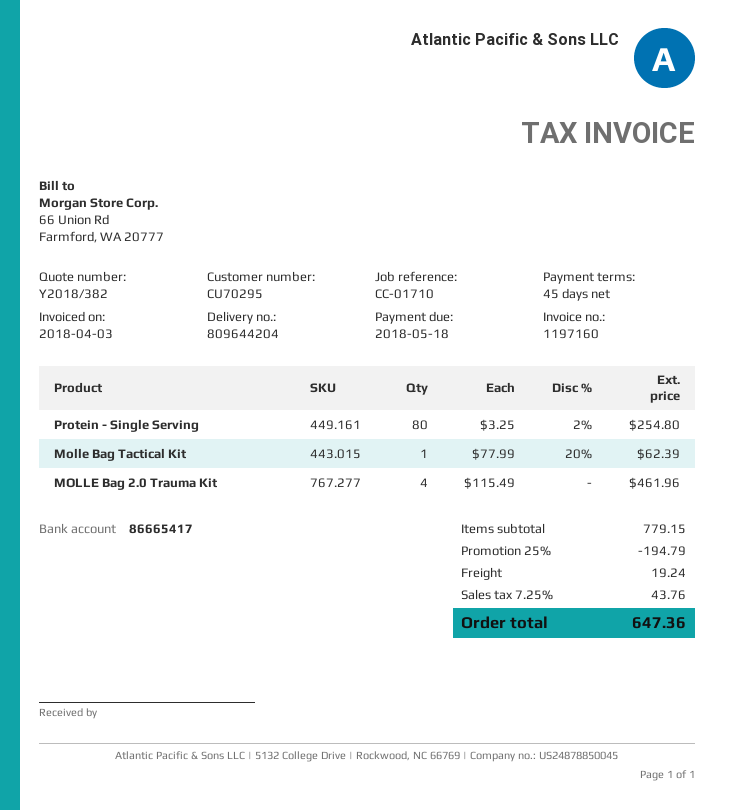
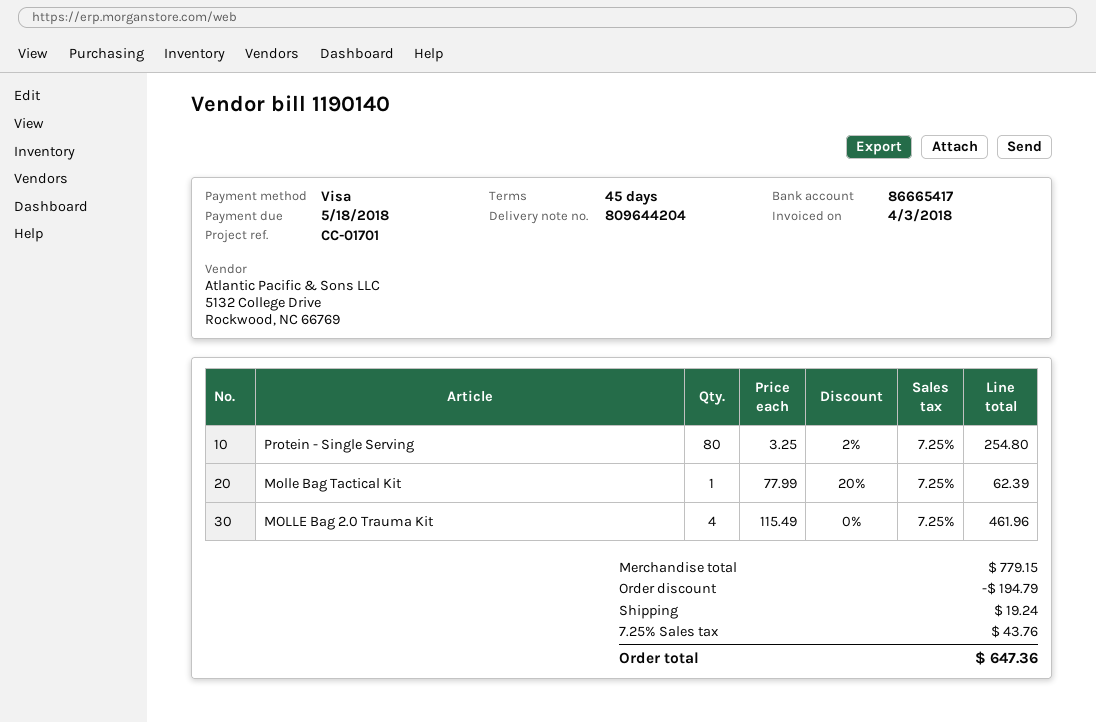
invoice number: 1197160 -> 1190140
reference: CC-01710 -> CC-01701

